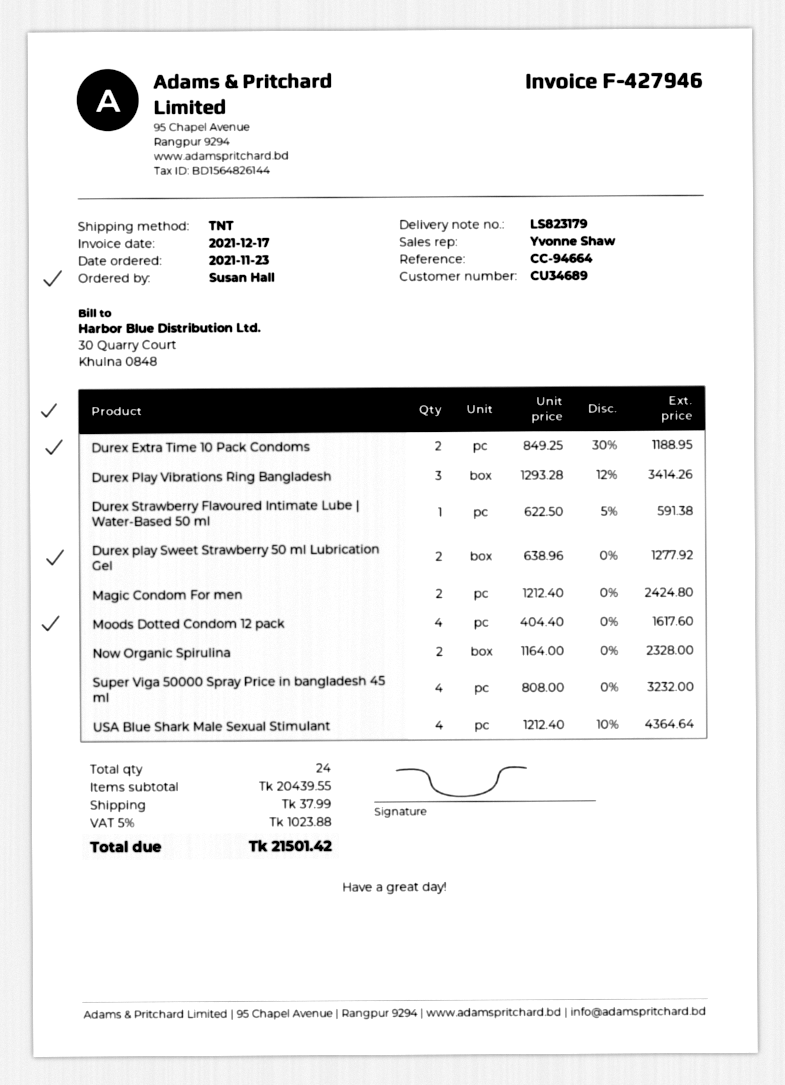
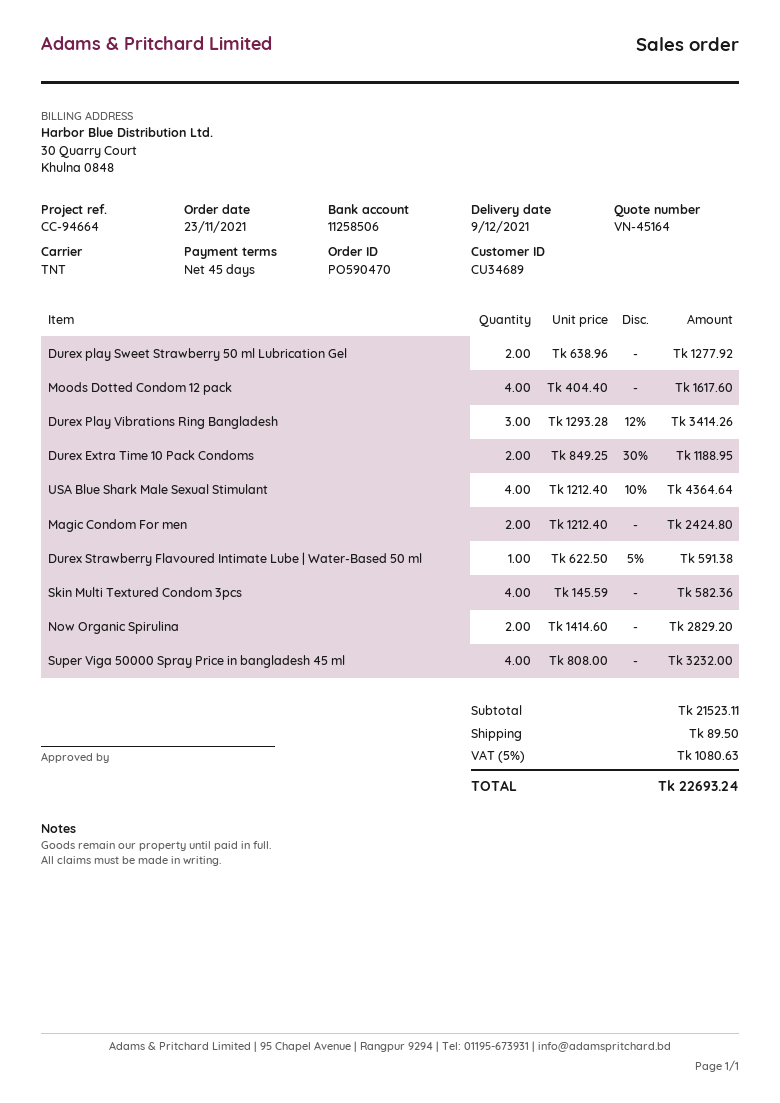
Now Organic Spirulina: 2 x 1164.00 = 2328.00 -> 2 x 1414.60 = 2829.20
Skin Multi Textured Condom 3pcs: none -> 4 x 145.59 = 582.36
subtotal: 20439.55 -> 21523.11
shipping: 37.99 -> 89.50
tax: 5% = 1023.88 -> 5% = 1080.63
total: 21501.42 -> 22693.24

